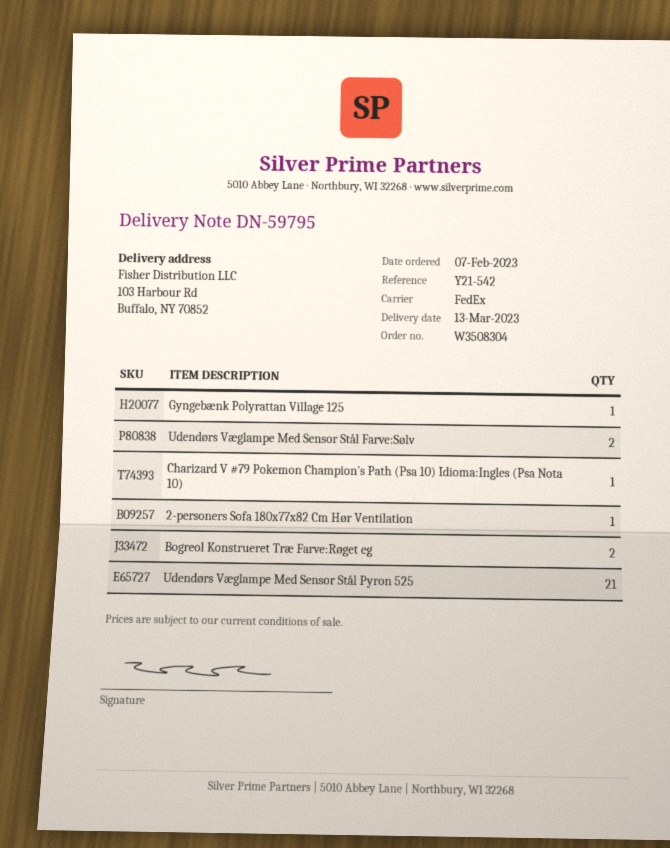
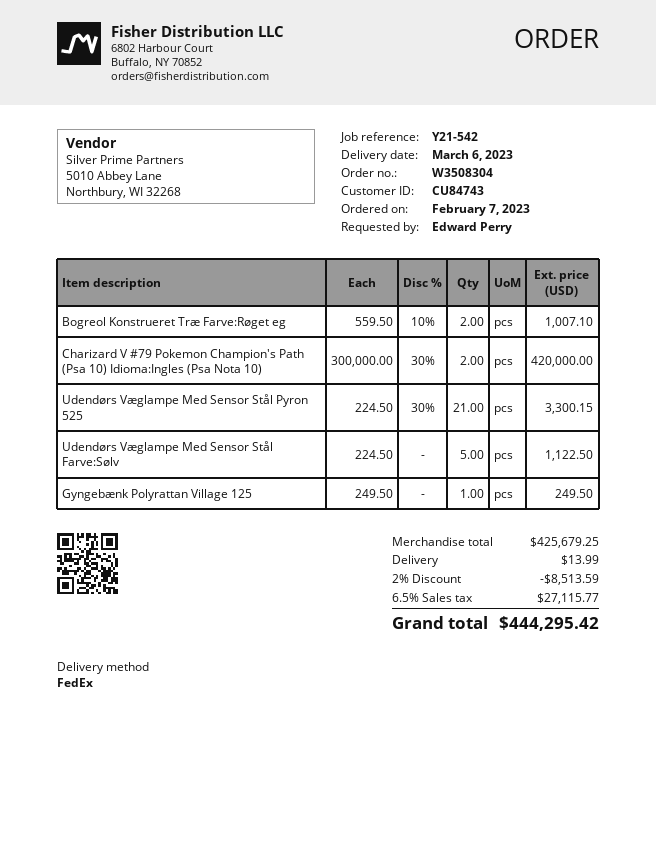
delivery date: 2023-03-13 -> 2023-03-06
Udendørs Væglampe Med Sensor Stål Farve:Sølv: 2 -> 5
Charizard V #79 Pokemon Champion's Path (Psa 10) Idioma:Ingles (Psa Nota 10): 1 -> 2
2-personers Sofa 180x77x82 Cm Hør Ventilation: 1 -> none

